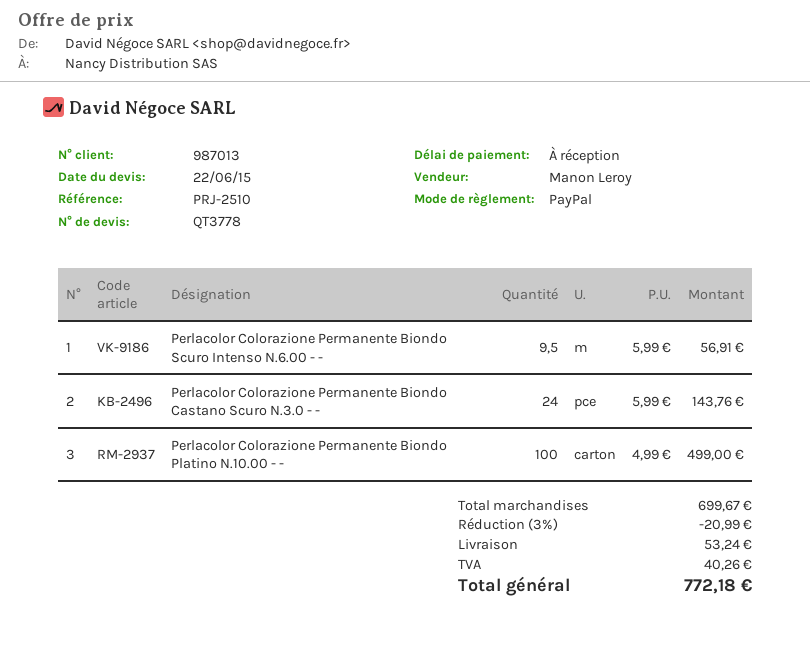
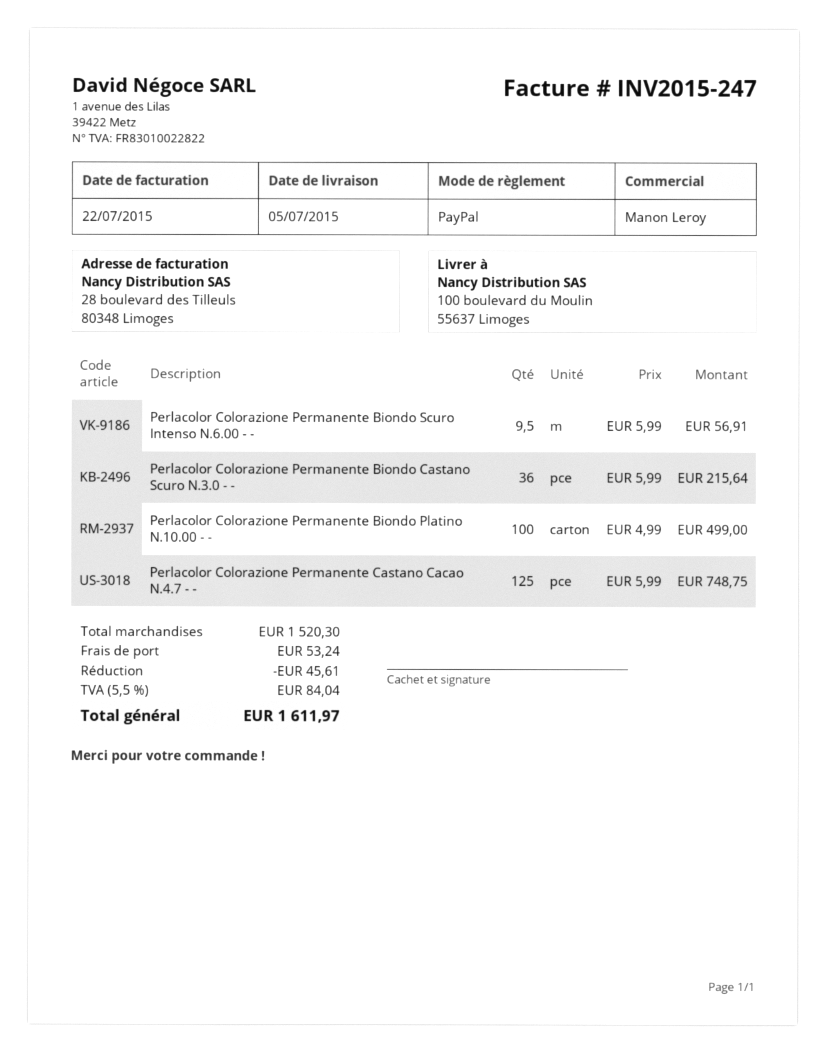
Perlacolor Colorazione Permanente Biondo Castano Scuro N.3.0 - -: 24 x 5.99 = 143.76 -> 36 x 5.99 = 215.64
Perlacolor Colorazione Permanente Castano Cacao N.4.7 - -: none -> 125 x 5.99 = 748.75
subtotal: 699.67 -> 1520.30
discount: 20.99 -> 45.61
tax: 40.26 -> 84.04
total: 772.18 -> 1611.97

